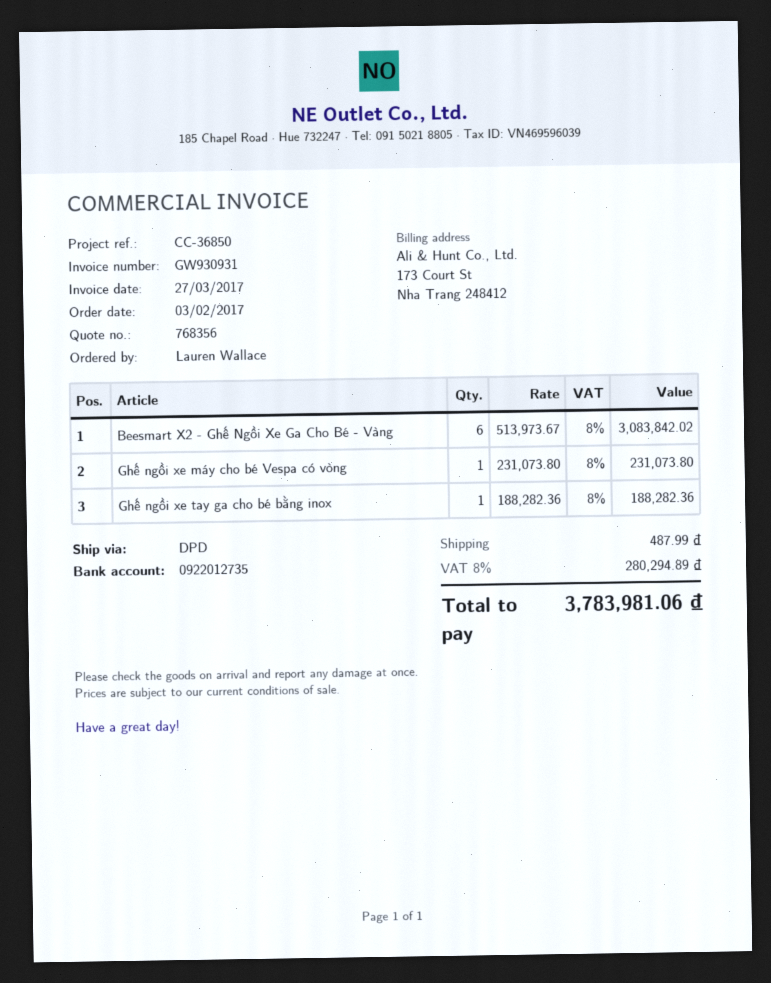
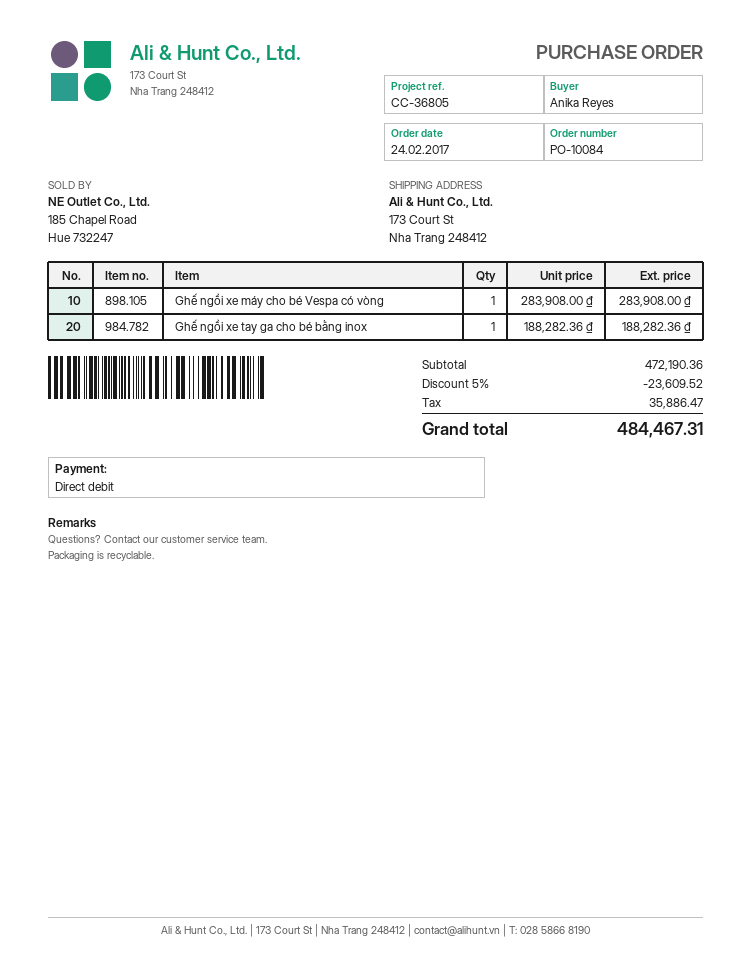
order date: 2017-02-03 -> 2017-02-24
reference: CC-36850 -> CC-36805
ordered by: Lauren Wallace -> Anika Reyes
Beesmart X2 - Ghế Ngồi Xe Ga Cho Bé - Vàng: 6 x 513973.67 = 3083842.02 -> none
Ghế ngồi xe máy cho bé Vespa có vòng: 1 x 231073.80 = 231073.80 -> 1 x 283908.00 = 283908.00
discount: none -> 5% = 23609.52
shipping: 487.99 -> none
tax: 280294.89 -> 35886.47
total: 3783981.06 -> 484467.31

